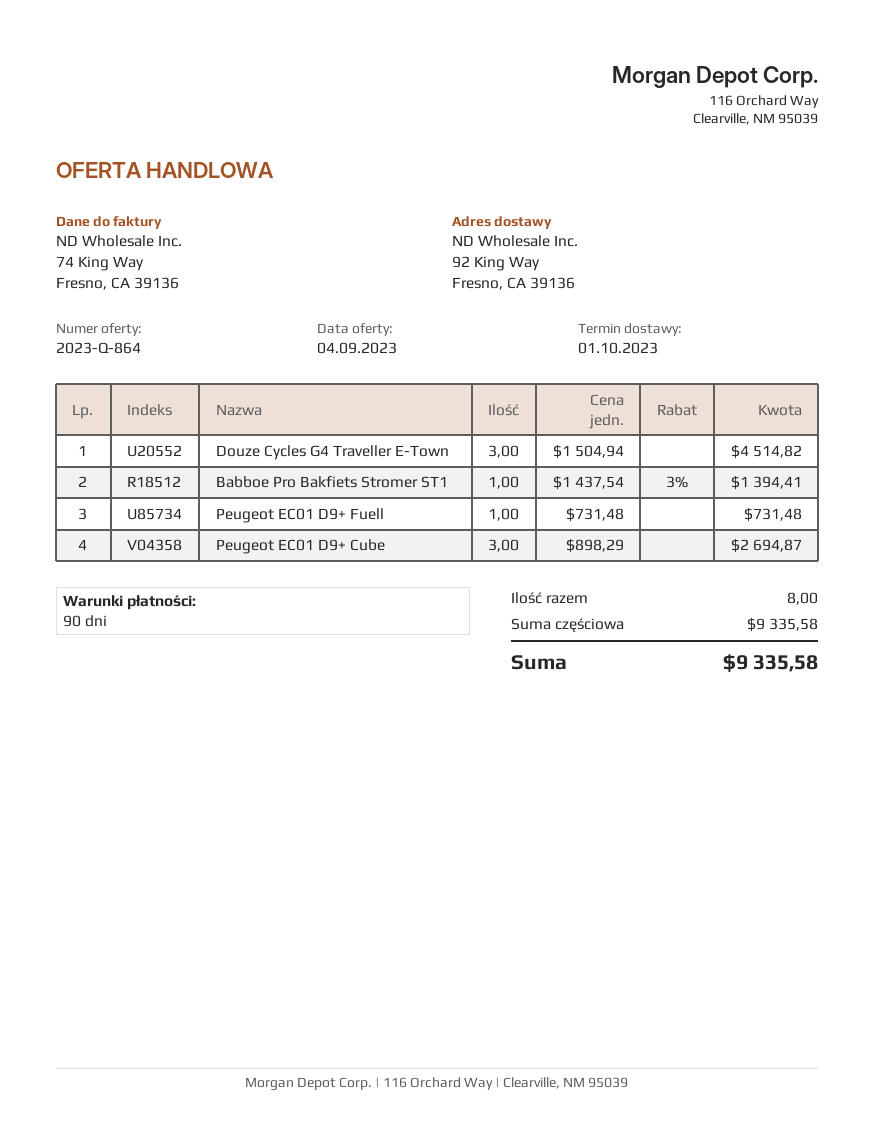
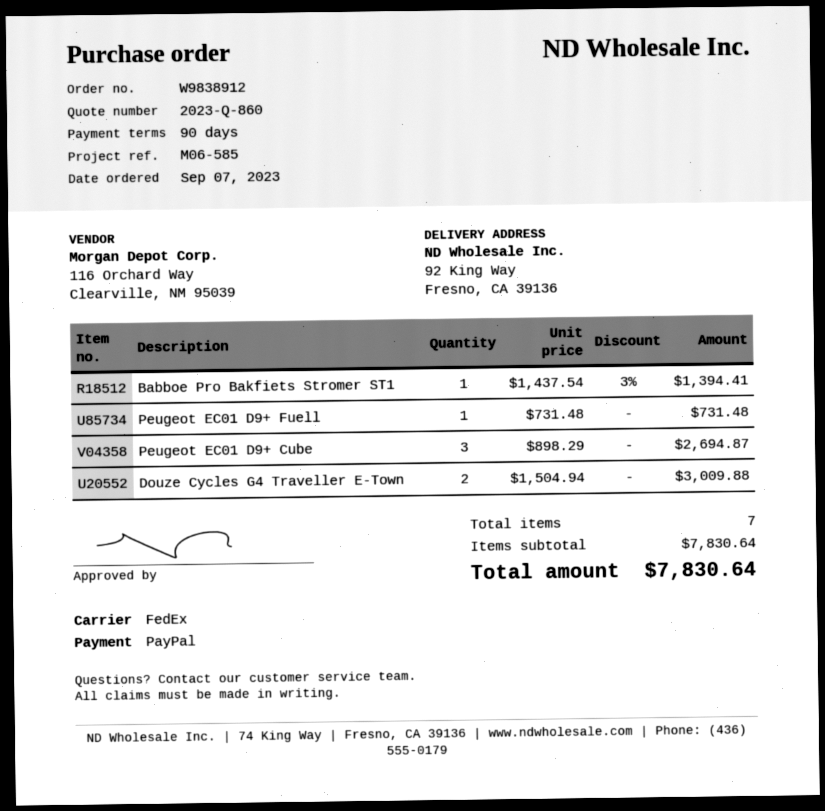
quote number: 2023-Q-864 -> 2023-Q-860
Douze Cycles G4 Traveller E-Town: 3 x 1504.94 = 4514.82 -> 2 x 1504.94 = 3009.88
total quantity: 8 -> 7
subtotal: 9335.58 -> 7830.64
total: 9335.58 -> 7830.64

